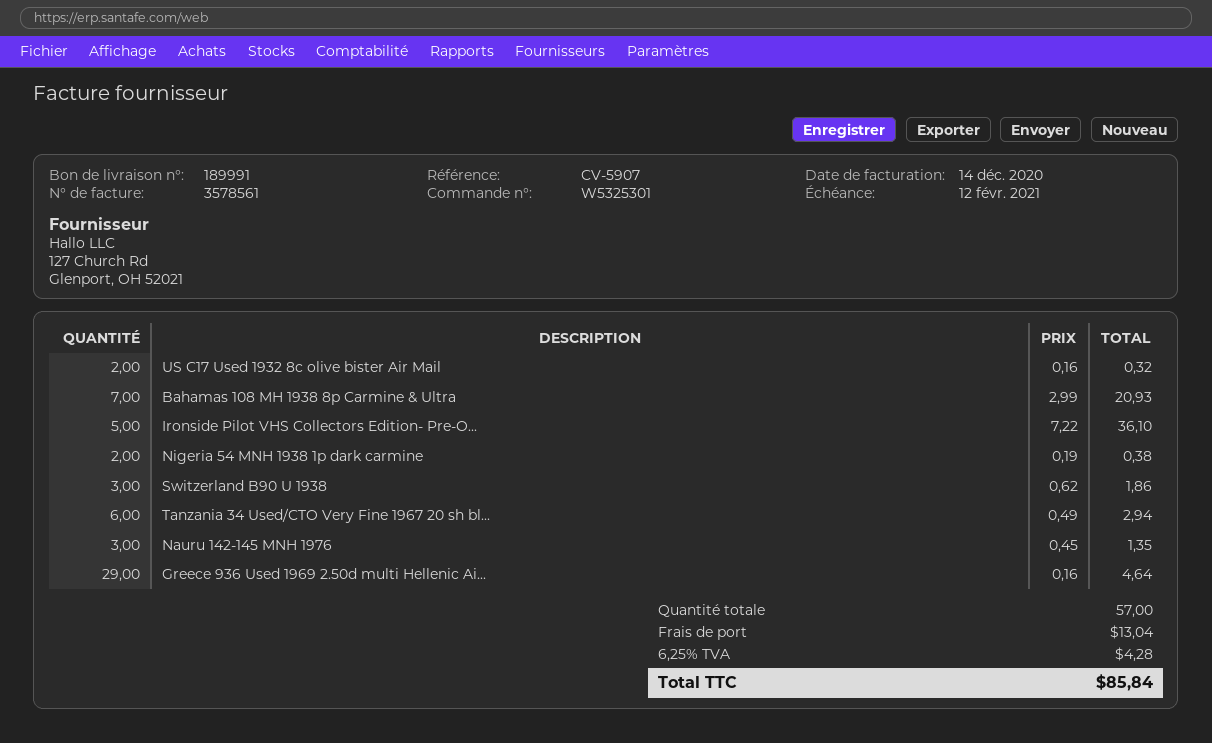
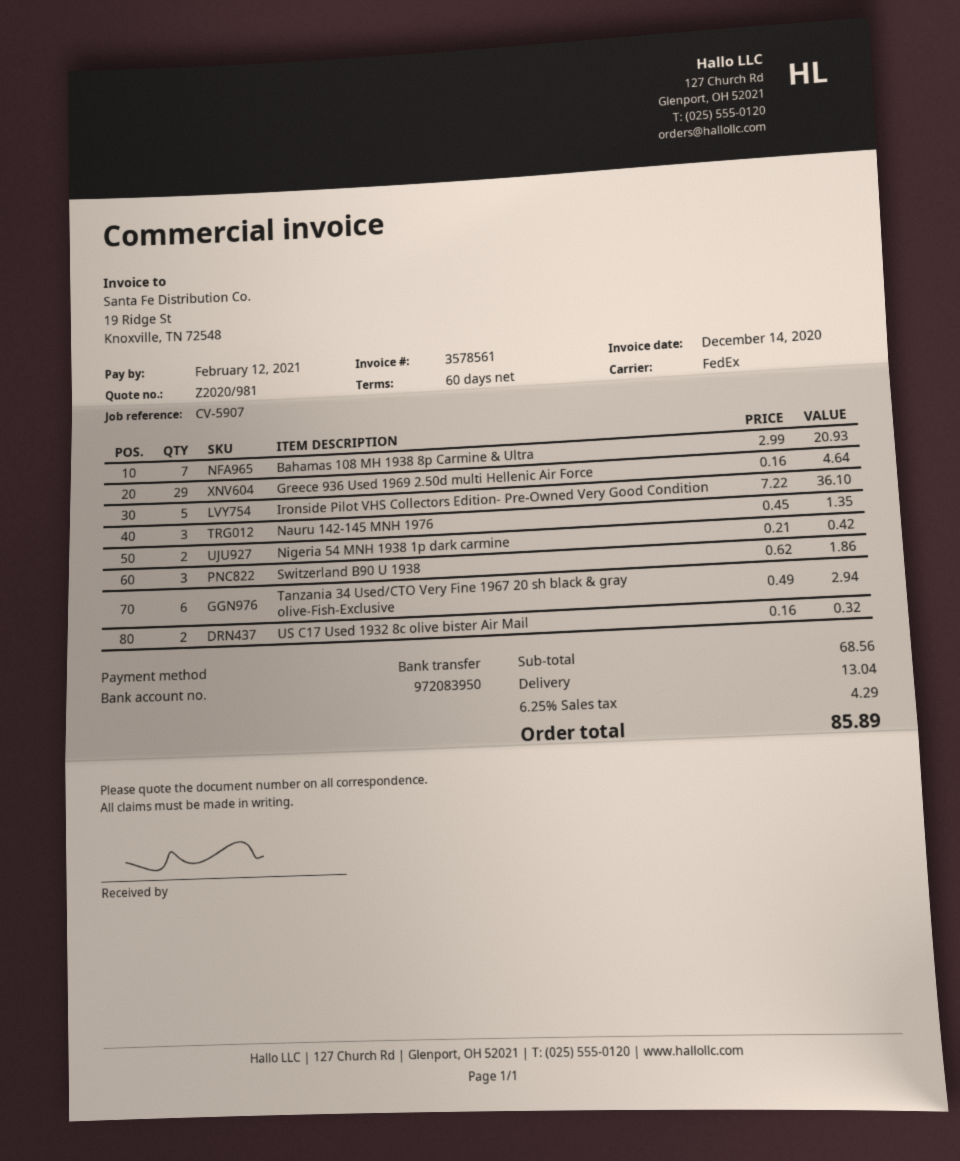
Nigeria 54 MNH 1938 1p dark carmine: 2 x 0.19 = 0.38 -> 2 x 0.21 = 0.42
tax: 6.25% = 4.28 -> 6.25% = 4.29
total: 85.84 -> 85.89

